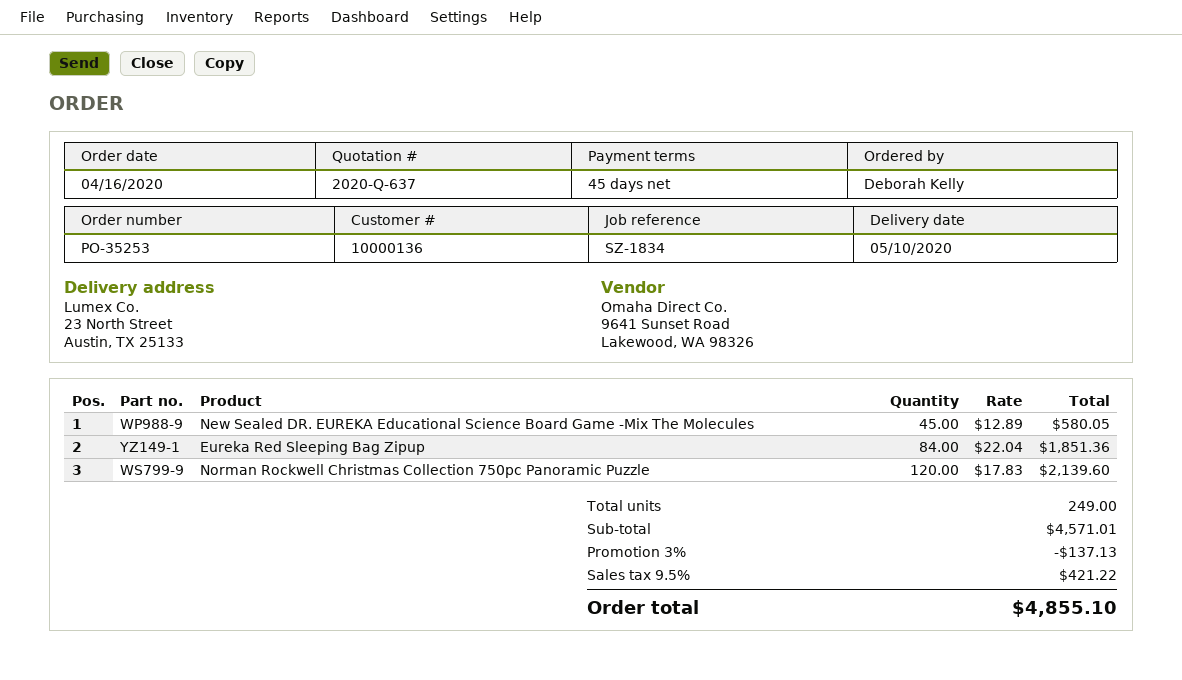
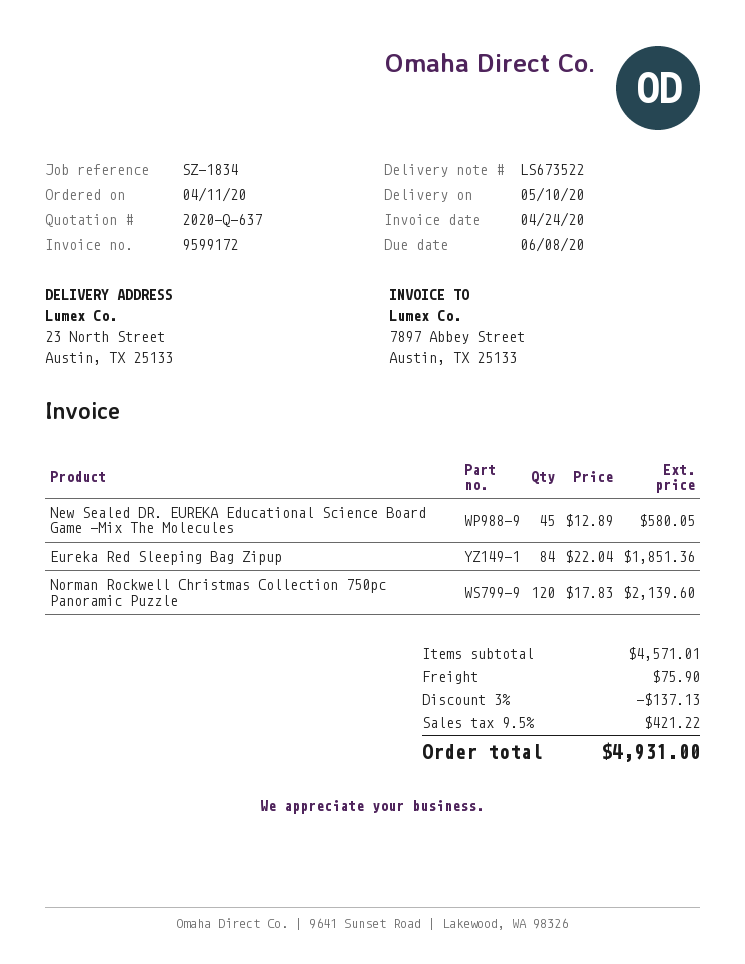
order date: 2020-04-16 -> 2020-04-11
shipping: none -> 75.90
total: 4855.10 -> 4931.00

